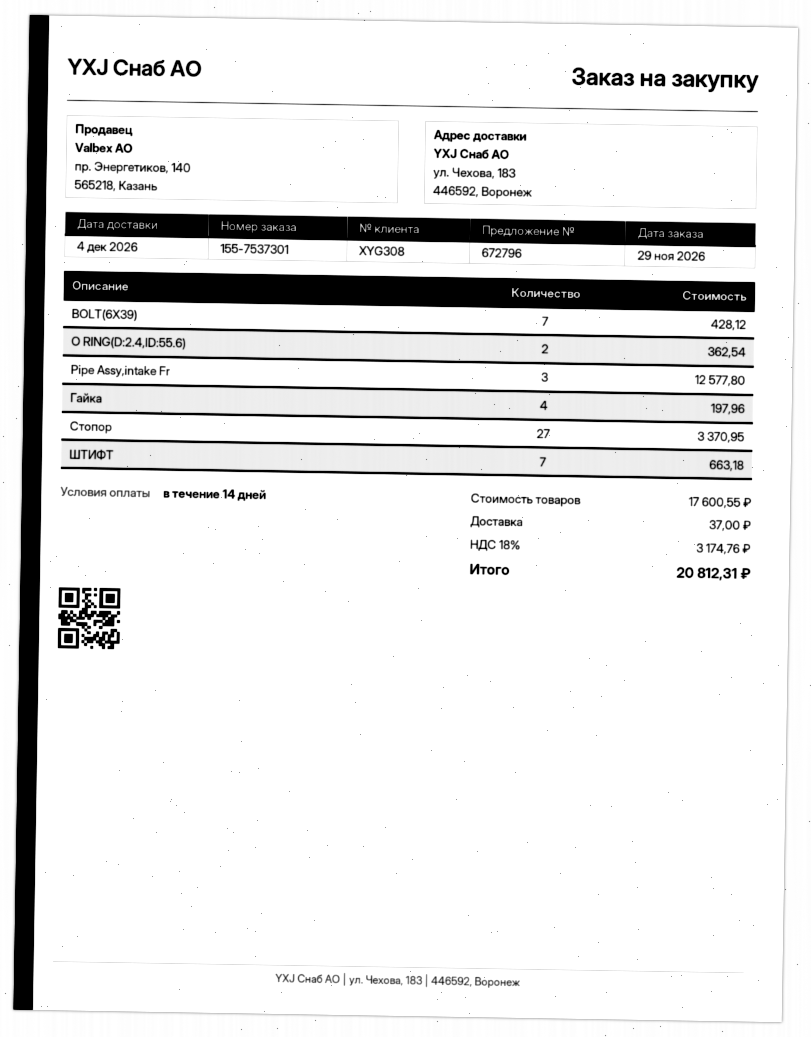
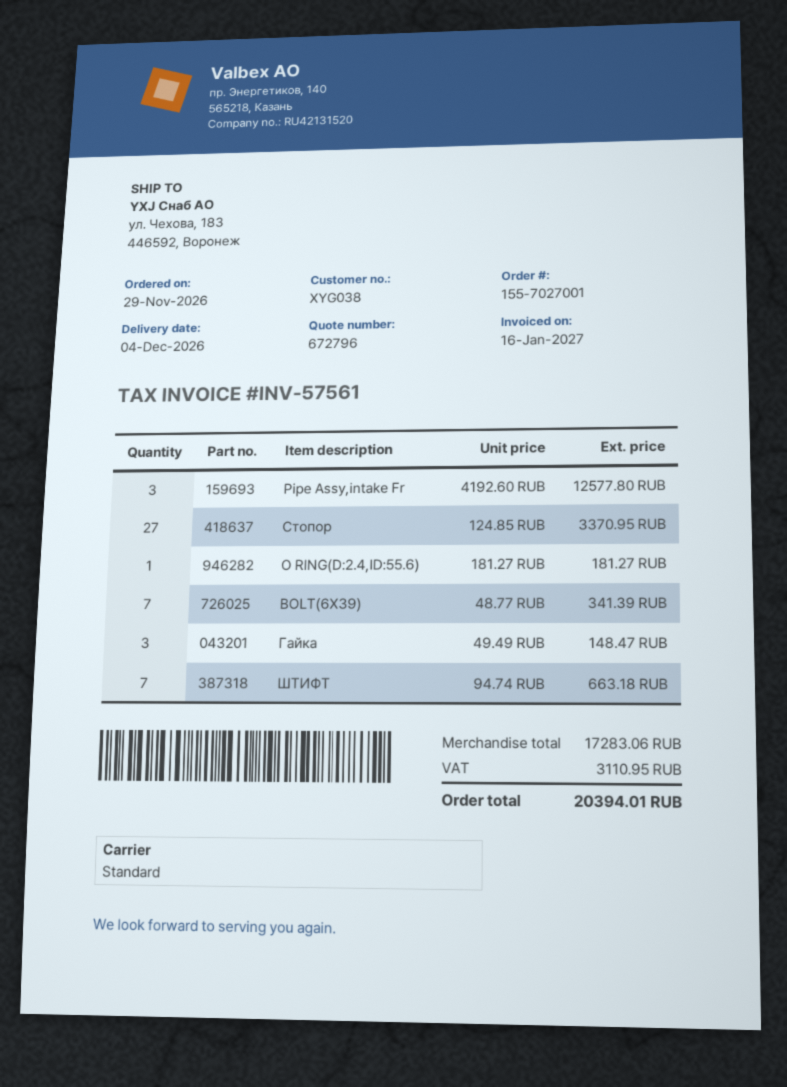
order number: 155-7537301 -> 155-7027001
customer number: XYG308 -> XYG038
BOLT(6X39): 7 for 428.12 -> 7 for 341.39
O RING(D:2.4,ID:55.6): 2 for 362.54 -> 1 for 181.27
Гайка: 4 for 197.96 -> 3 for 148.47
subtotal: 17600.55 -> 17283.06
shipping: 37.00 -> none
tax: 3174.76 -> 3110.95
total: 20812.31 -> 20394.01

